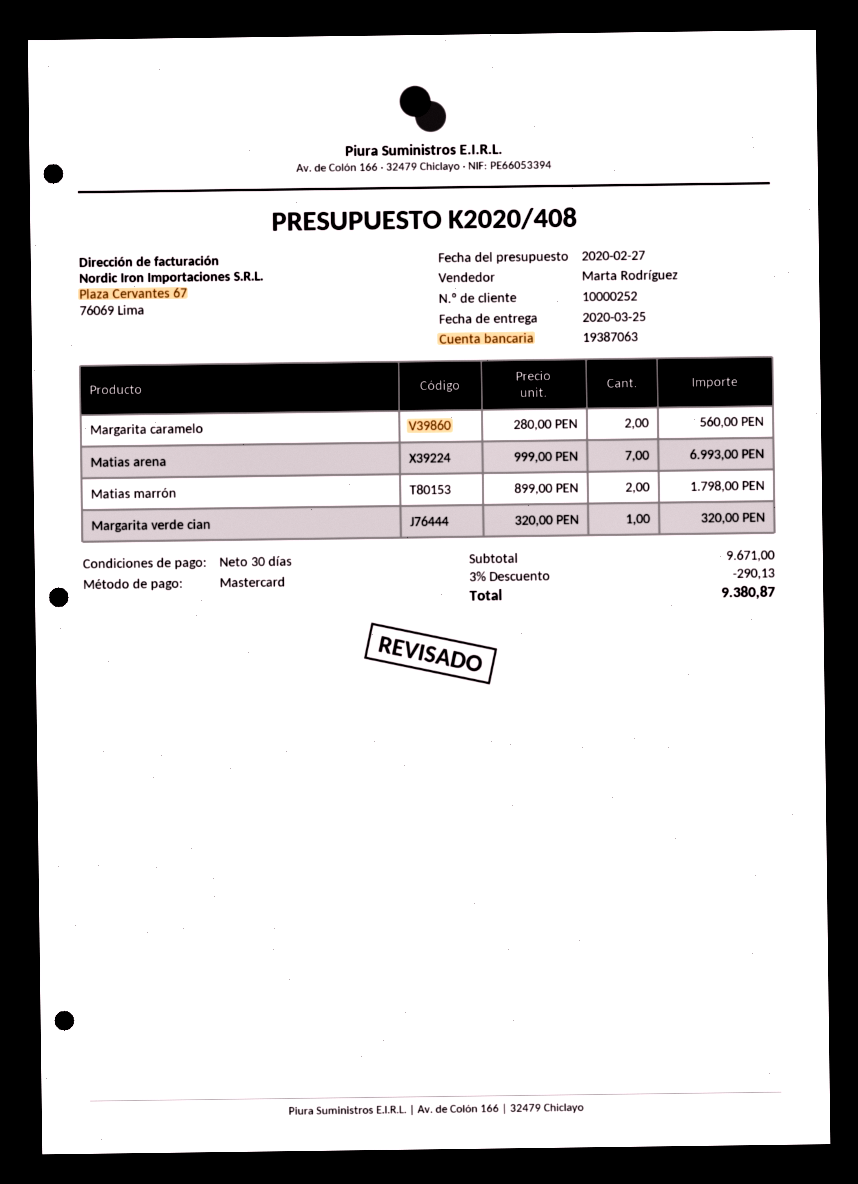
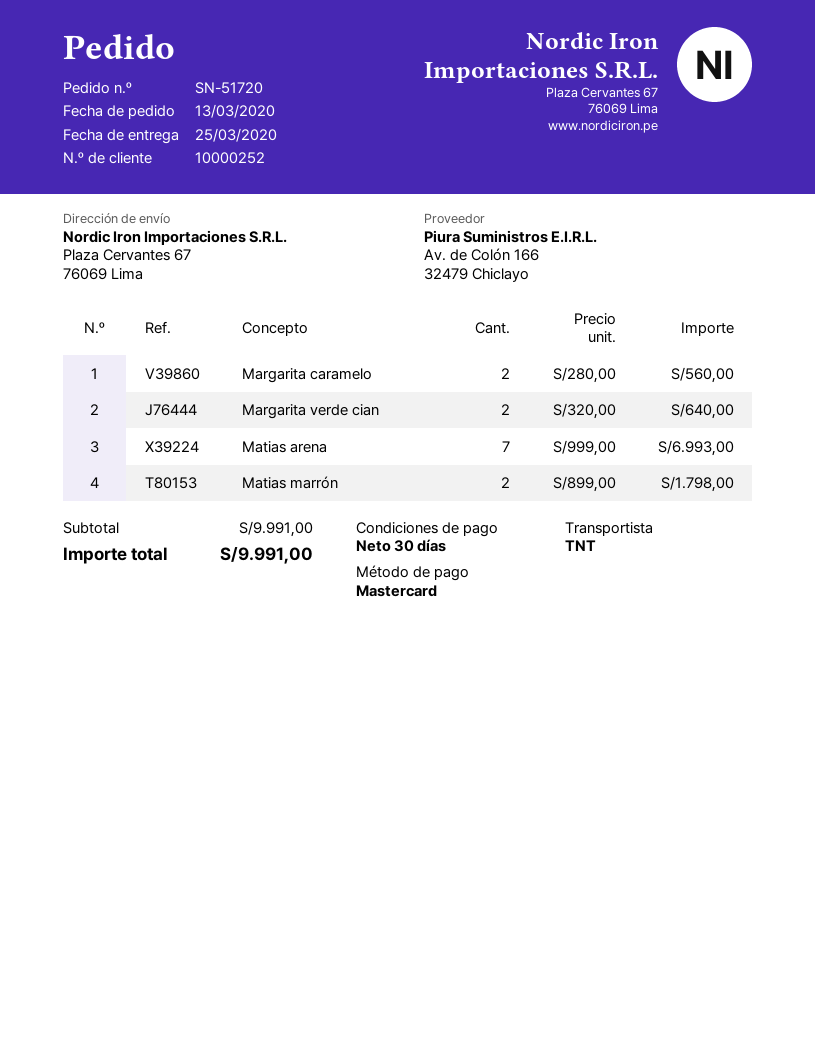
Margarita verde cian: 1 x 320.00 = 320.00 -> 2 x 320.00 = 640.00
subtotal: 9671.00 -> 9991.00
discount: 3% = 290.13 -> none
total: 9380.87 -> 9991.00

